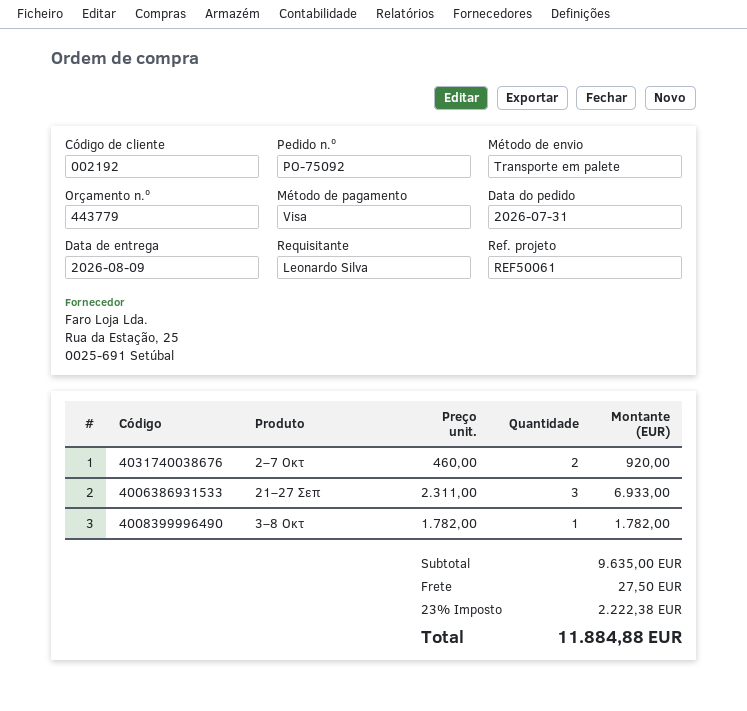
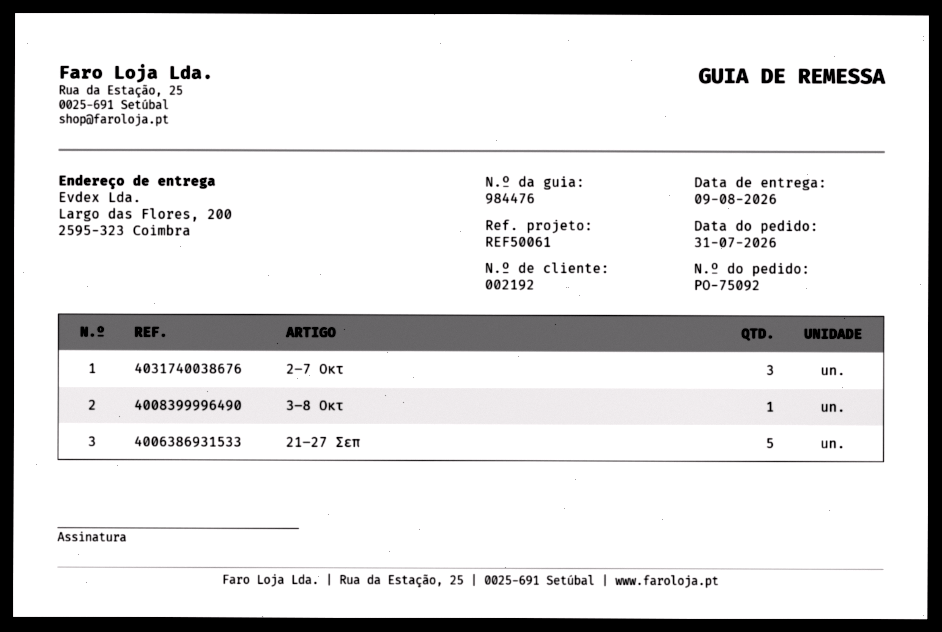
2–7 Οκτ: 2 -> 3
21–27 Σεπ: 3 -> 5

